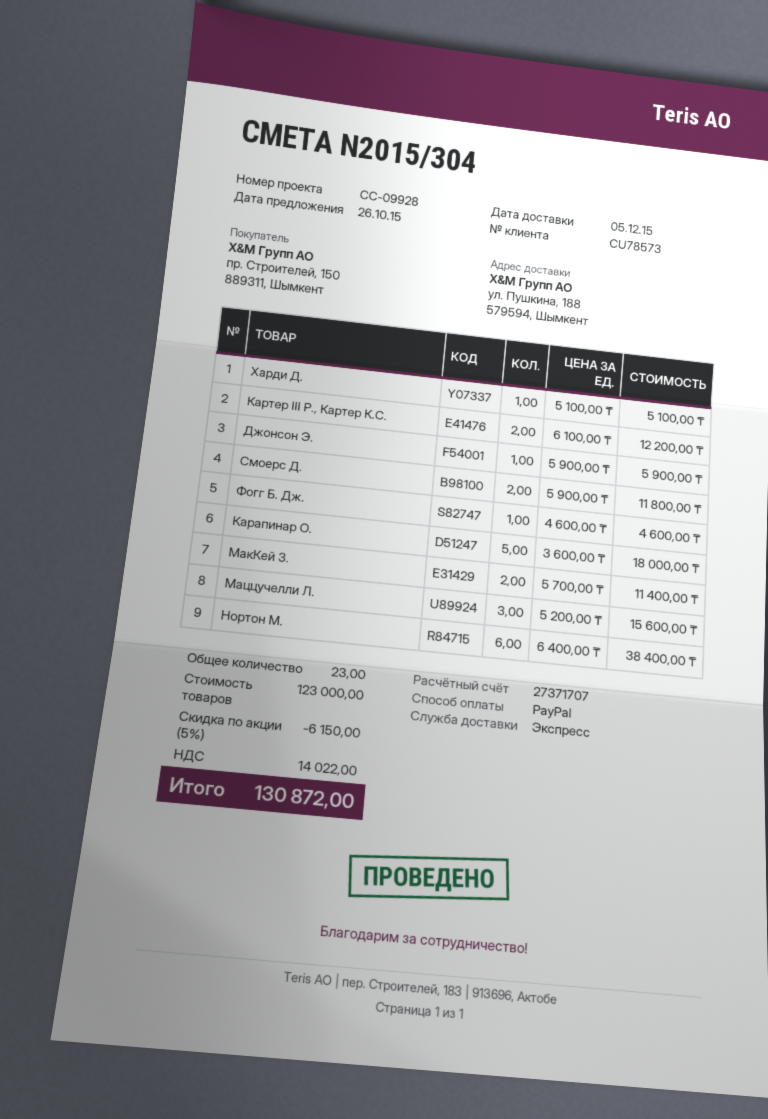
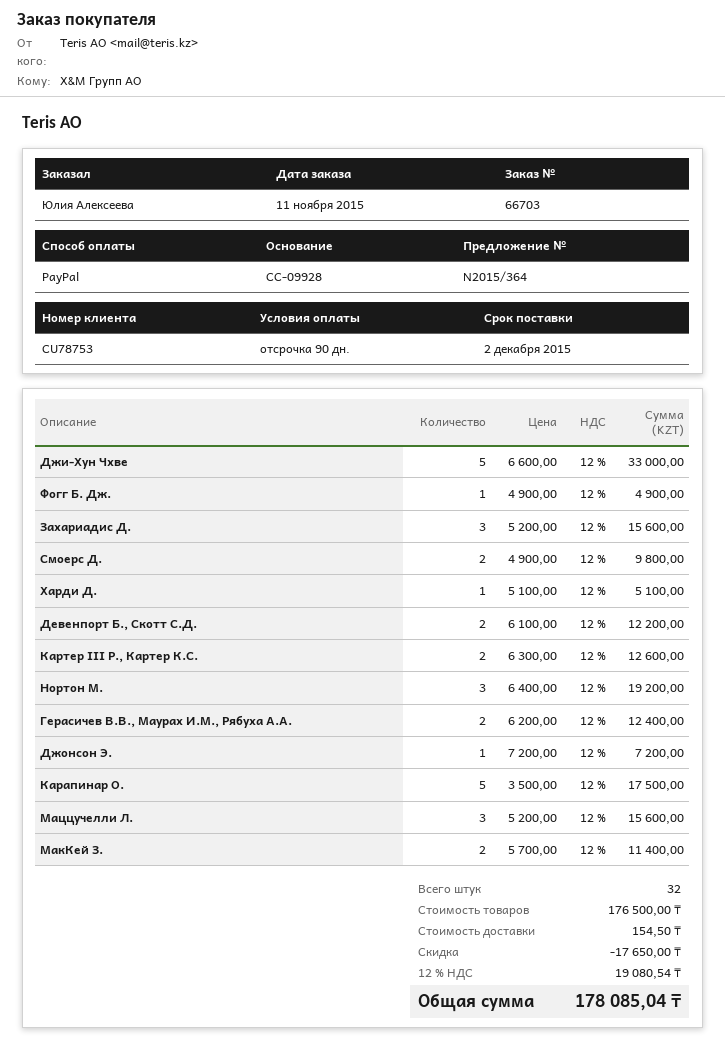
quote number: N2015/304 -> N2015/364
delivery date: 2015-12-05 -> 2015-12-02
customer number: CU78573 -> CU78753
Картер III Р., Картер К.С.: 2 x 6100.00 = 12200.00 -> 2 x 6300.00 = 12600.00
Джонсон Э.: 1 x 5900.00 = 5900.00 -> 1 x 7200.00 = 7200.00
Смоерс Д.: 2 x 5900.00 = 11800.00 -> 2 x 4900.00 = 9800.00
Фогг Б. Дж.: 1 x 4600.00 = 4600.00 -> 1 x 4900.00 = 4900.00
Карапинар О.: 5 x 3600.00 = 18000.00 -> 5 x 3500.00 = 17500.00
Нортон М.: 6 x 6400.00 = 38400.00 -> 3 x 6400.00 = 19200.00
Джи-Хун Чхве: none -> 5 x 6600.00 = 33000.00
Захариадис Д.: none -> 3 x 5200.00 = 15600.00
Девенпорт Б., Скотт С.Д.: none -> 2 x 6100.00 = 12200.00
Герасичев В.В., Маурах И.М., Рябуха А.А.: none -> 2 x 6200.00 = 12400.00
total quantity: 23 -> 32
subtotal: 123000.00 -> 176500.00
discount: 6150.00 -> 17650.00
shipping: none -> 154.50
tax: 14022.00 -> 19080.54
total: 130872.00 -> 178085.04

